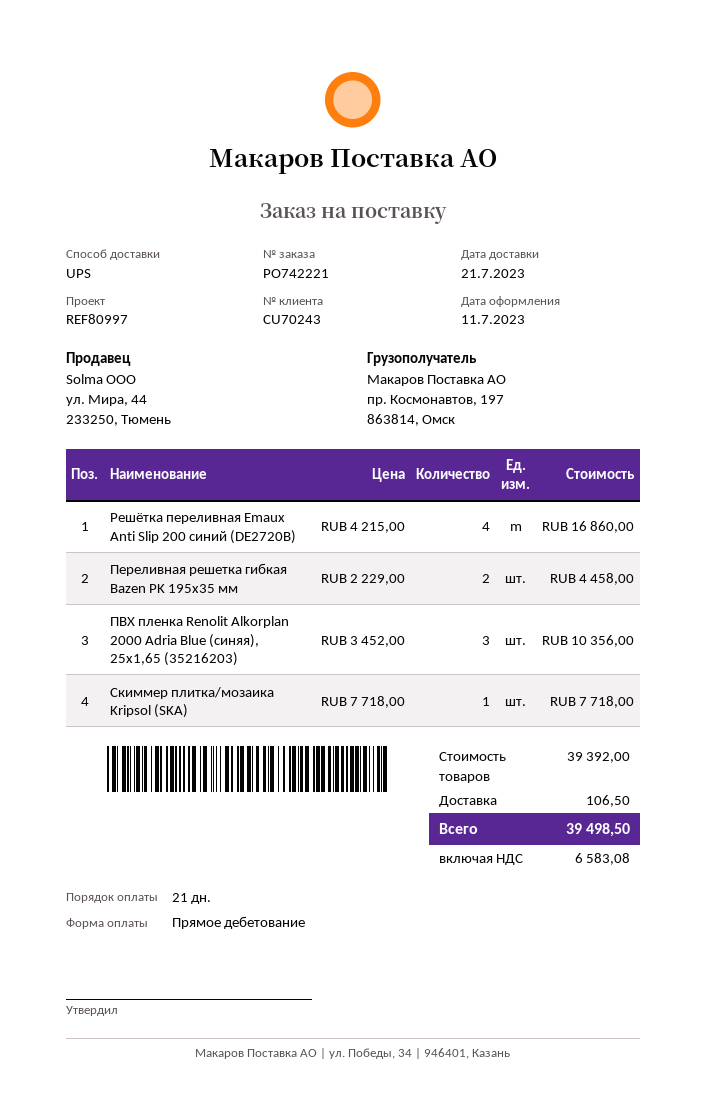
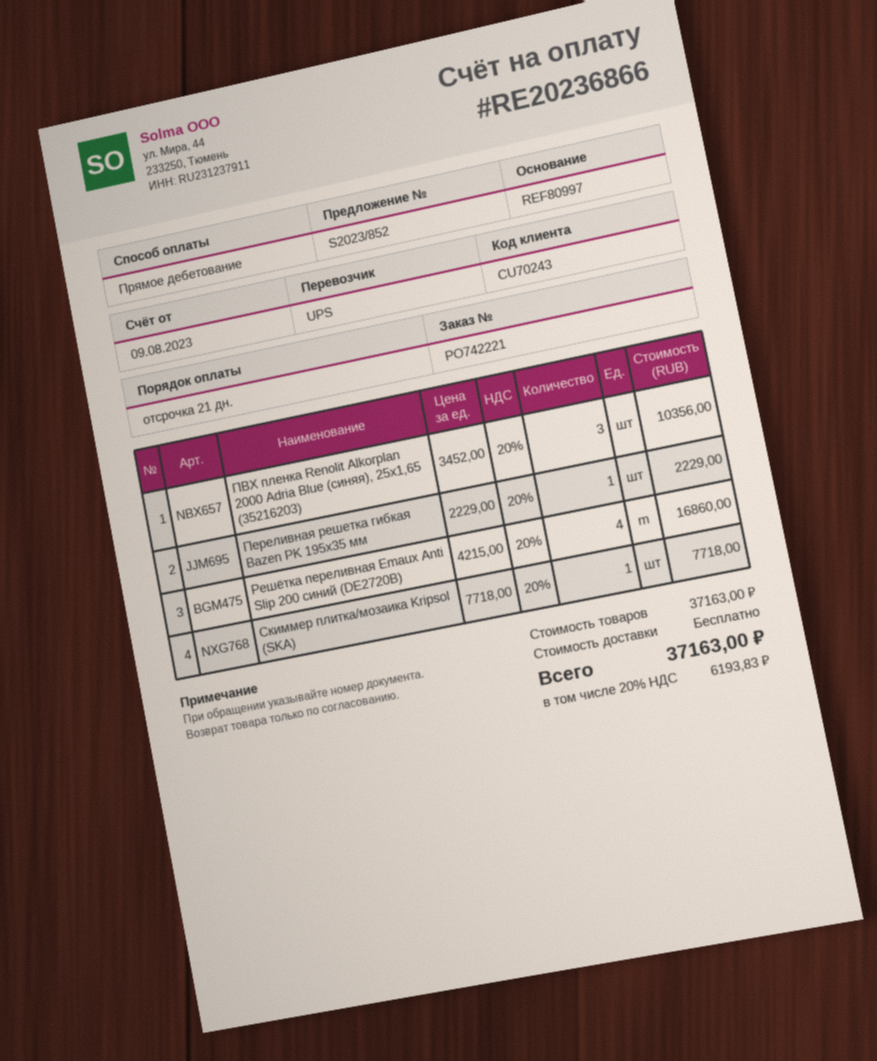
Переливная решетка гибкая Bazen PK 195х35 мм: 2 x 2229.00 = 4458.00 -> 1 x 2229.00 = 2229.00
subtotal: 39392.00 -> 37163.00
shipping: 106.50 -> 0.00
tax: 6583.08 -> 6193.83
total: 39498.50 -> 37163.00

